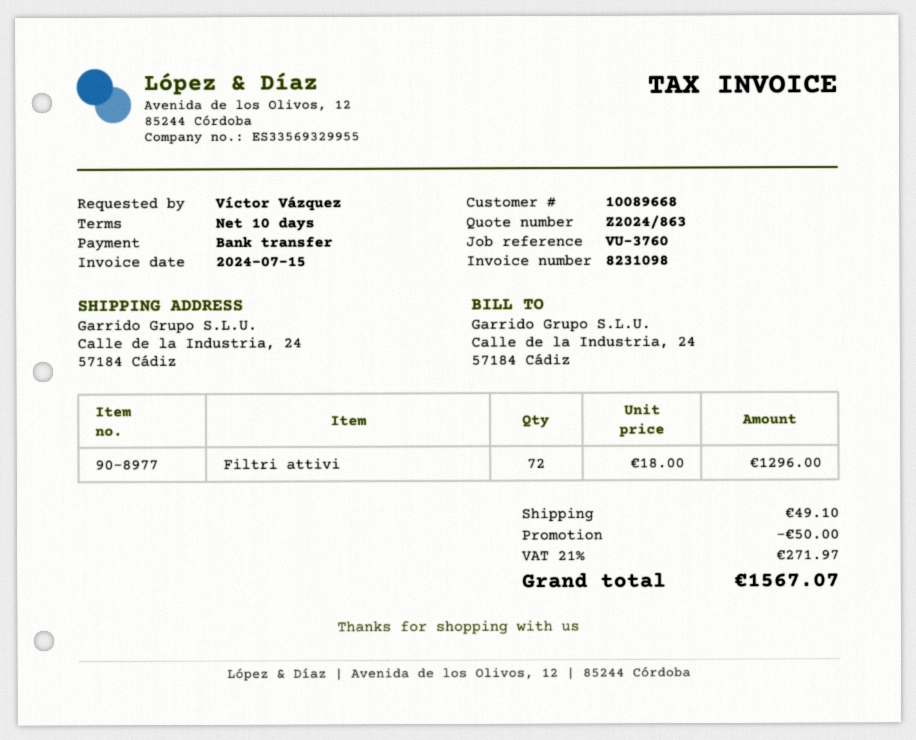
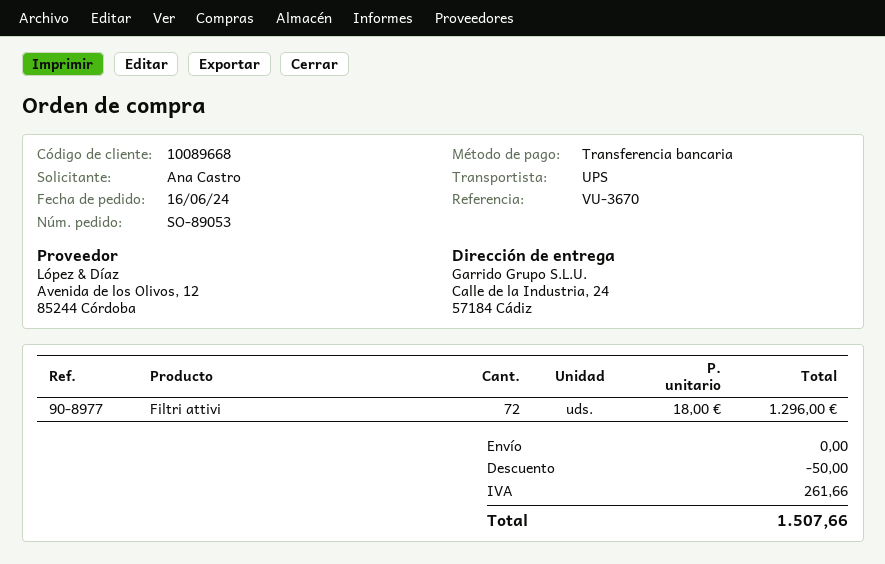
reference: VU-3760 -> VU-3670
ordered by: Víctor Vázquez -> Ana Castro
shipping: 49.10 -> 0.00
tax: 271.97 -> 261.66
total: 1567.07 -> 1507.66

